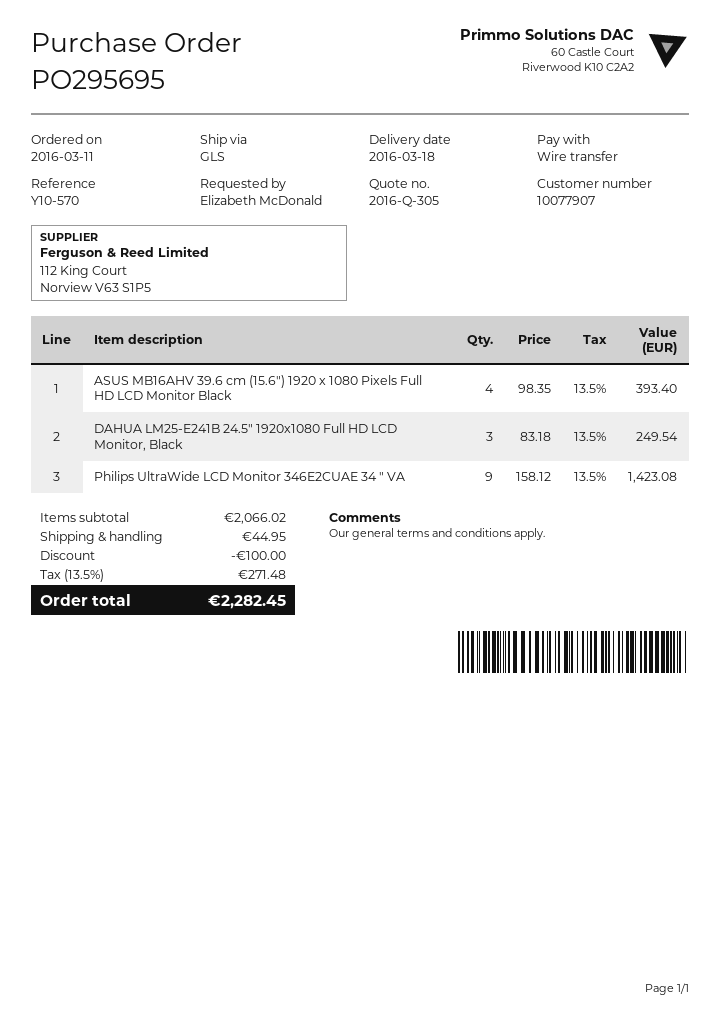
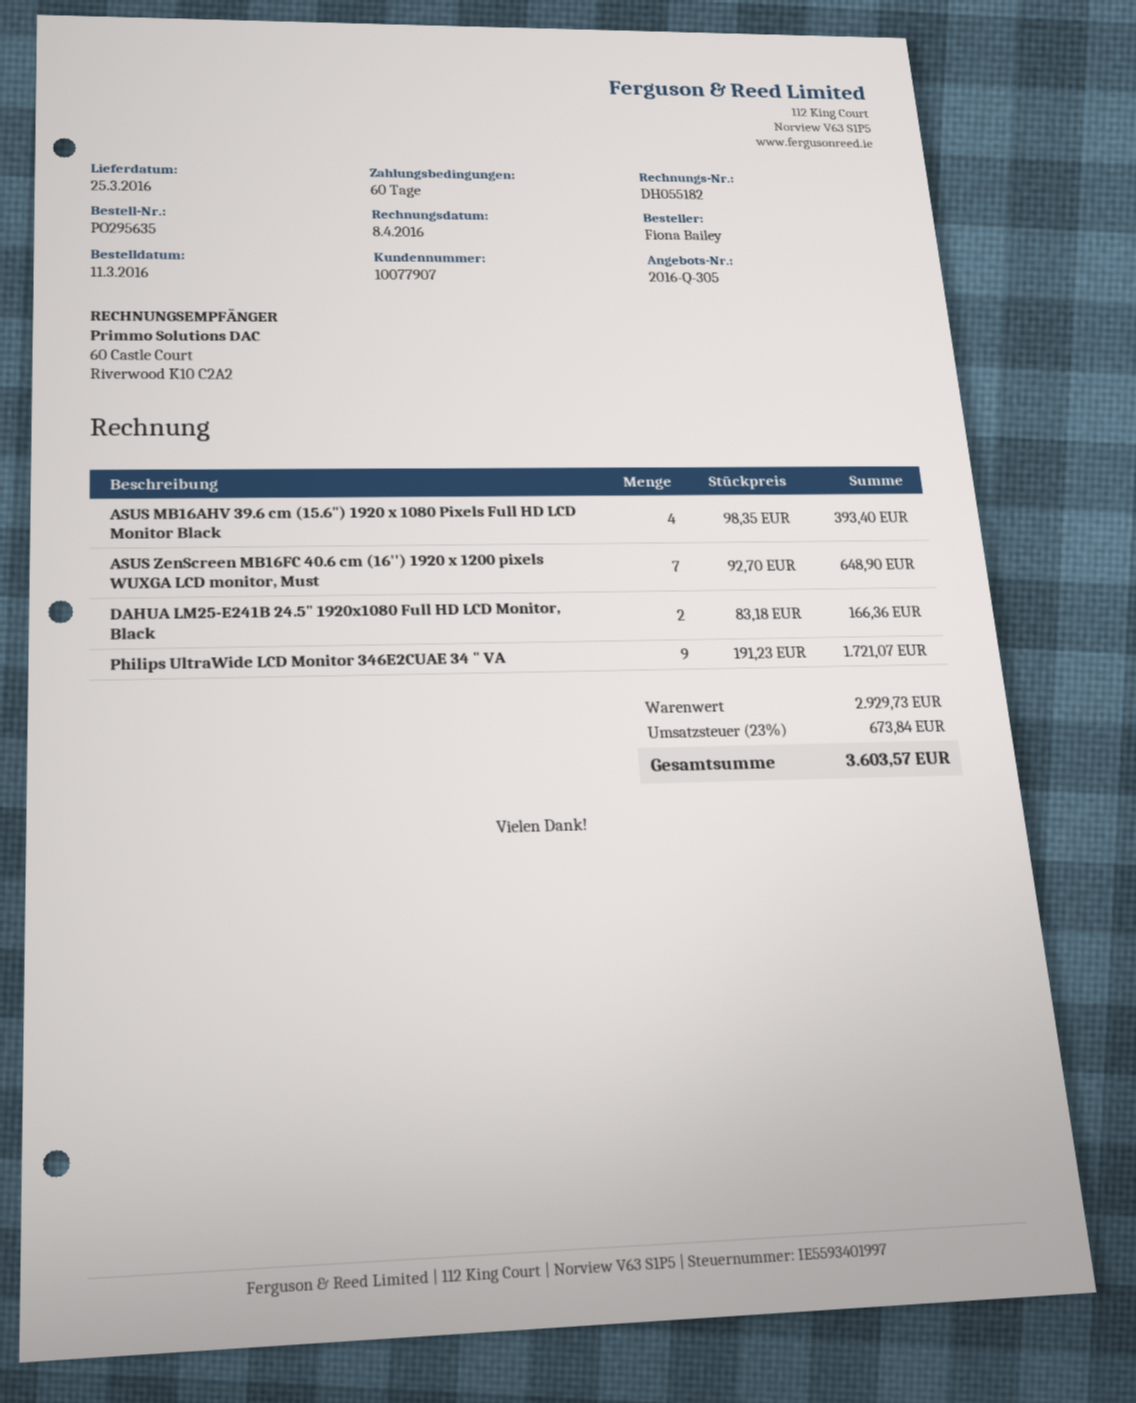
order number: PO295695 -> PO295635
delivery date: 2016-03-18 -> 2016-03-25
ordered by: Elizabeth McDonald -> Fiona Bailey
DAHUA LM25-E241B 24.5" 1920x1080 Full HD LCD Monitor, Black: 3 x 83.18 = 249.54 -> 2 x 83.18 = 166.36
Philips UltraWide LCD Monitor 346E2CUAE 34 " VA: 9 x 158.12 = 1423.08 -> 9 x 191.23 = 1721.07
ASUS ZenScreen MB16FC 40.6 cm (16'') 1920 x 1200 pixels WUXGA LCD monitor, Must: none -> 7 x 92.70 = 648.90
subtotal: 2066.02 -> 2929.73
discount: 100.00 -> none
shipping: 44.95 -> none
tax: 13.5% = 271.48 -> 23% = 673.84
total: 2282.45 -> 3603.57

